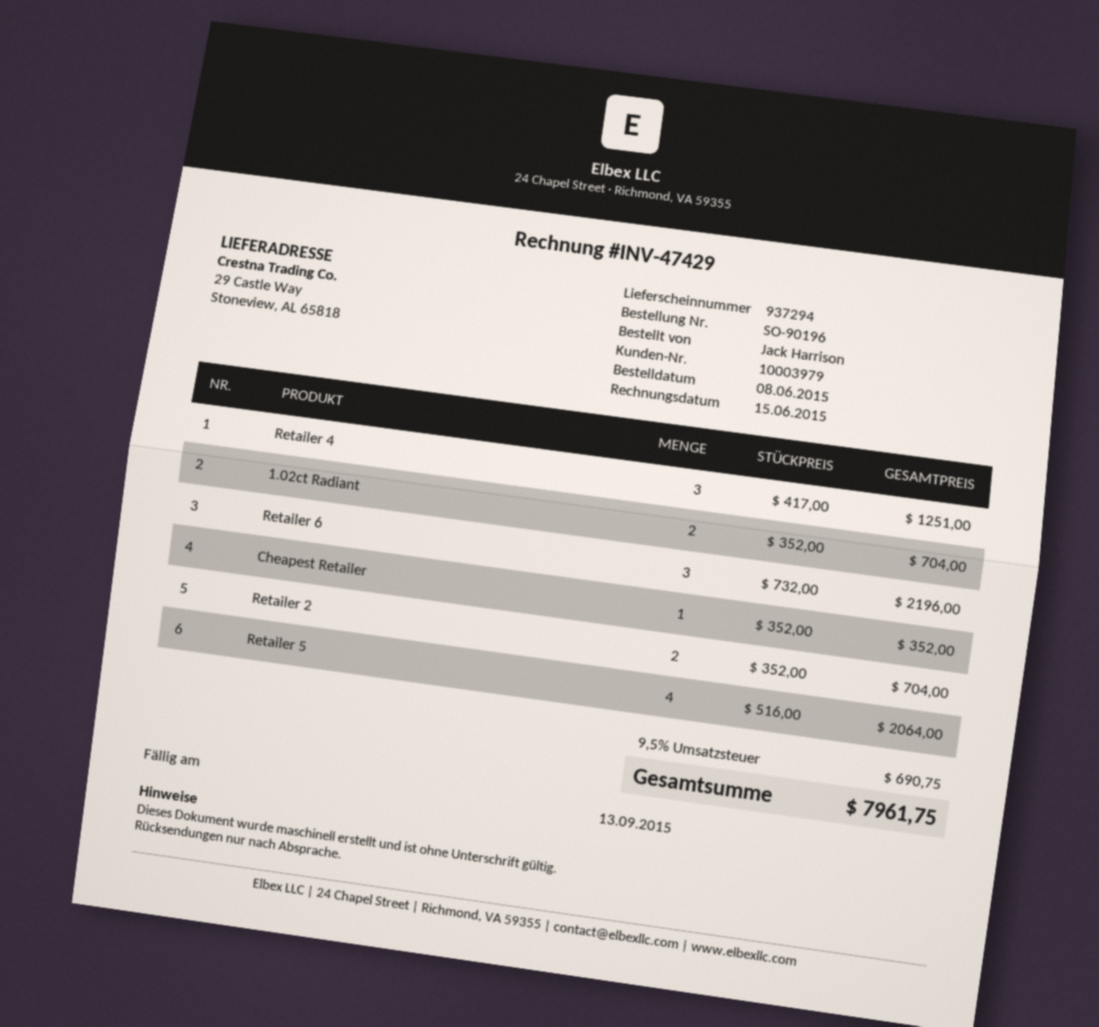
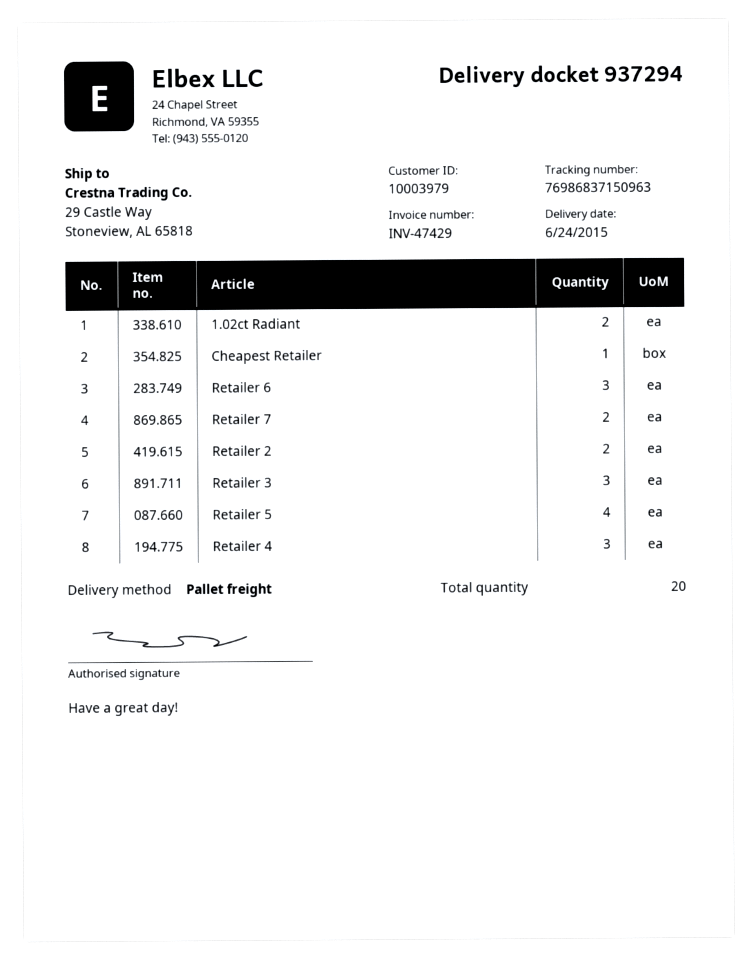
Retailer 7: none -> 2
Retailer 3: none -> 3

